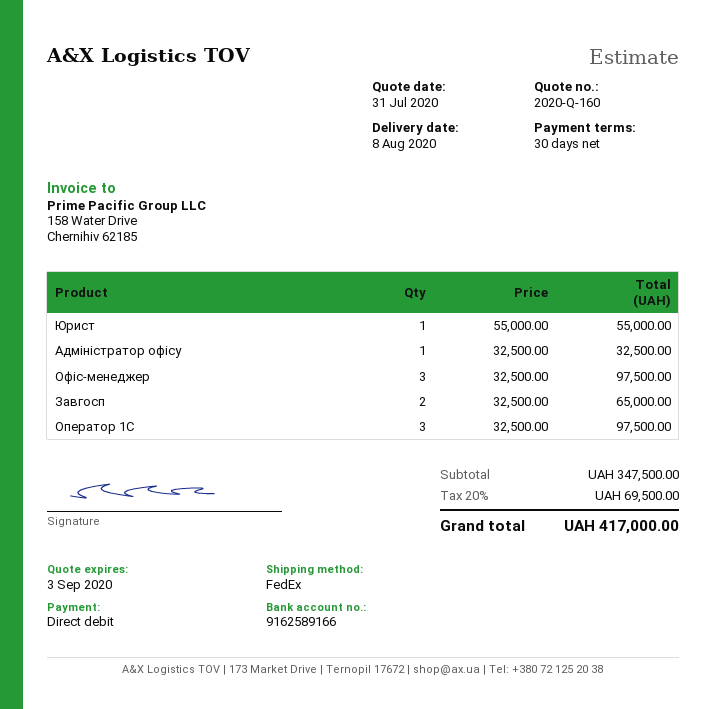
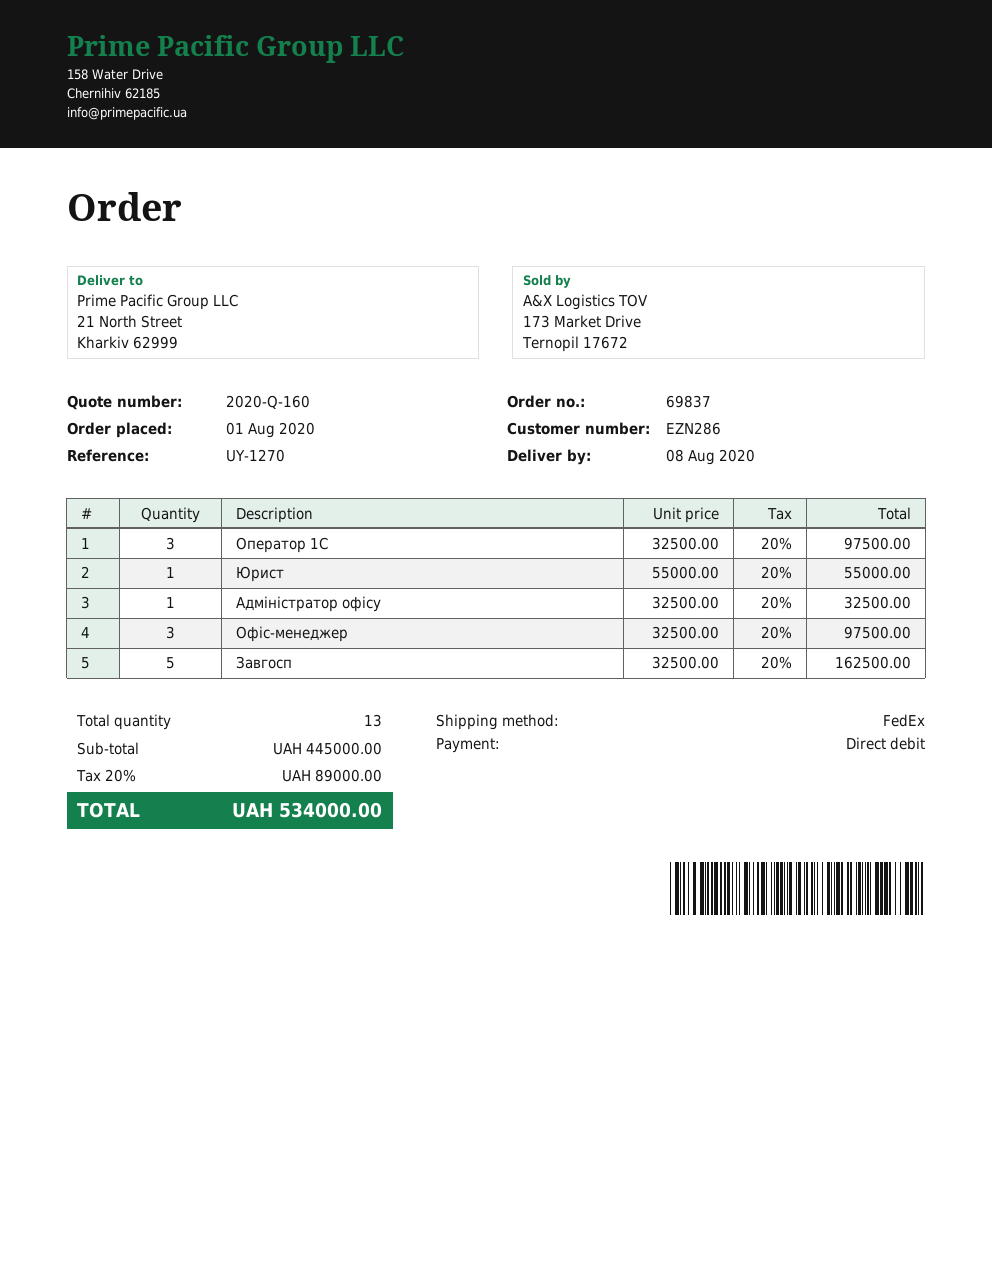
Завгосп: 2 x 32500.00 = 65000.00 -> 5 x 32500.00 = 162500.00
subtotal: 347500.00 -> 445000.00
tax: 20% = 69500.00 -> 20% = 89000.00
total: 417000.00 -> 534000.00

